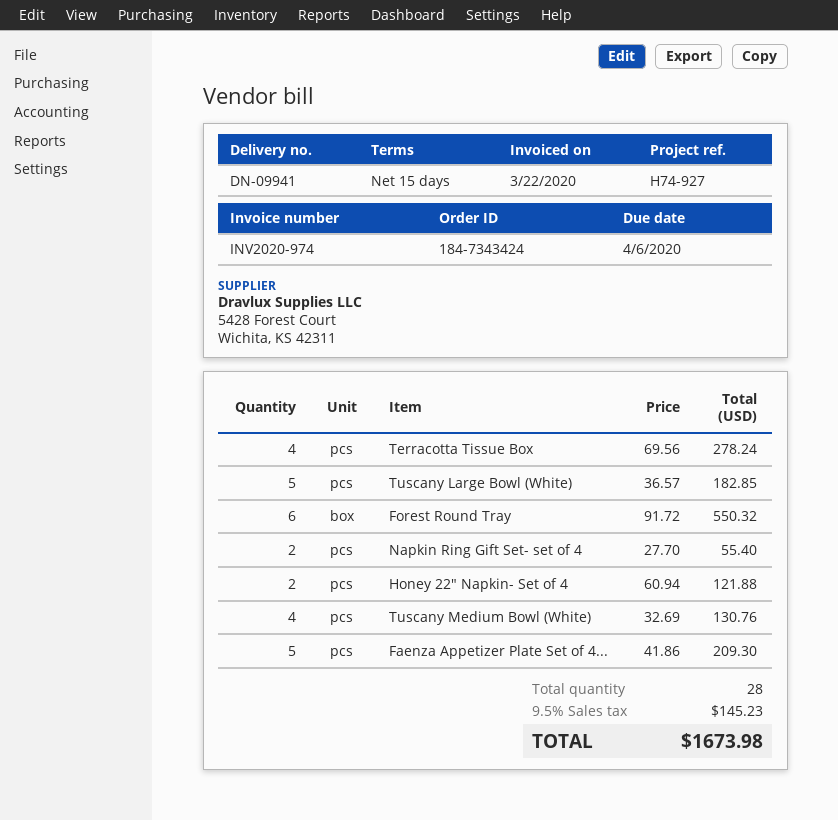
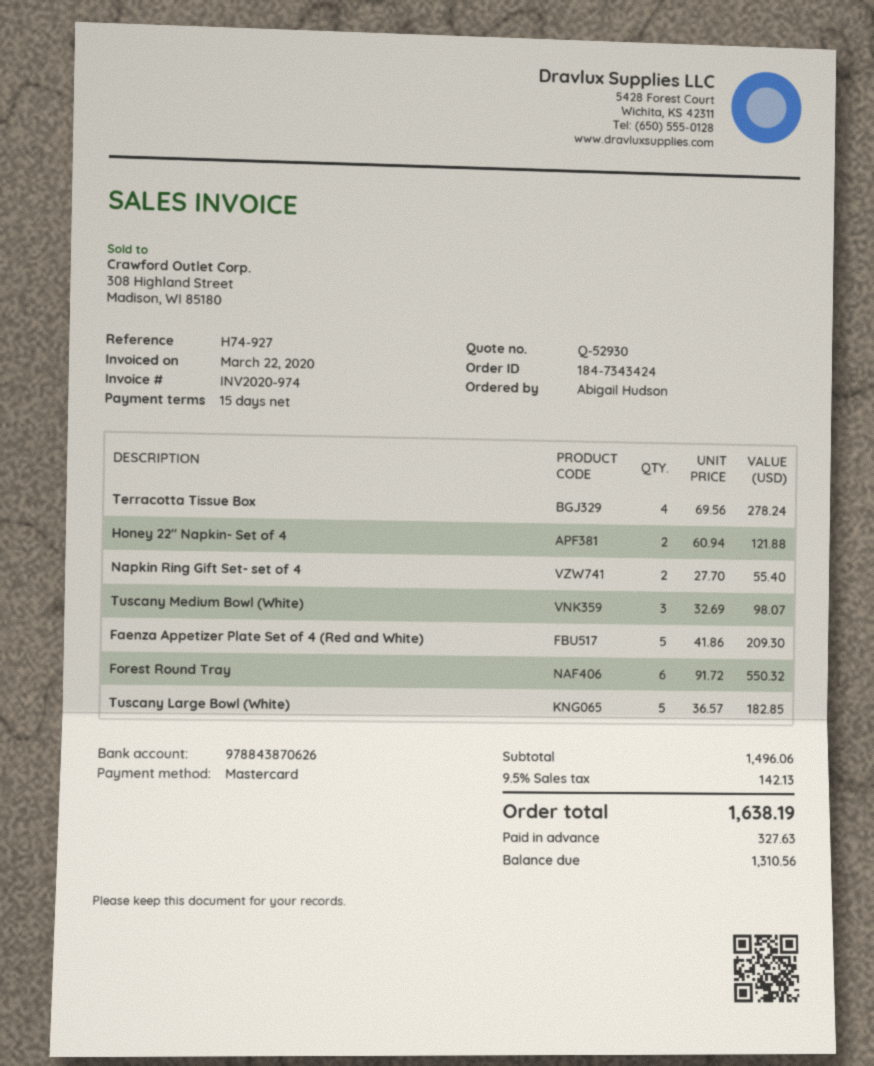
Tuscany Medium Bowl (White): 4 x 32.69 = 130.76 -> 3 x 32.69 = 98.07
tax: 9.5% = 145.23 -> 9.5% = 142.13
total: 1673.98 -> 1638.19

